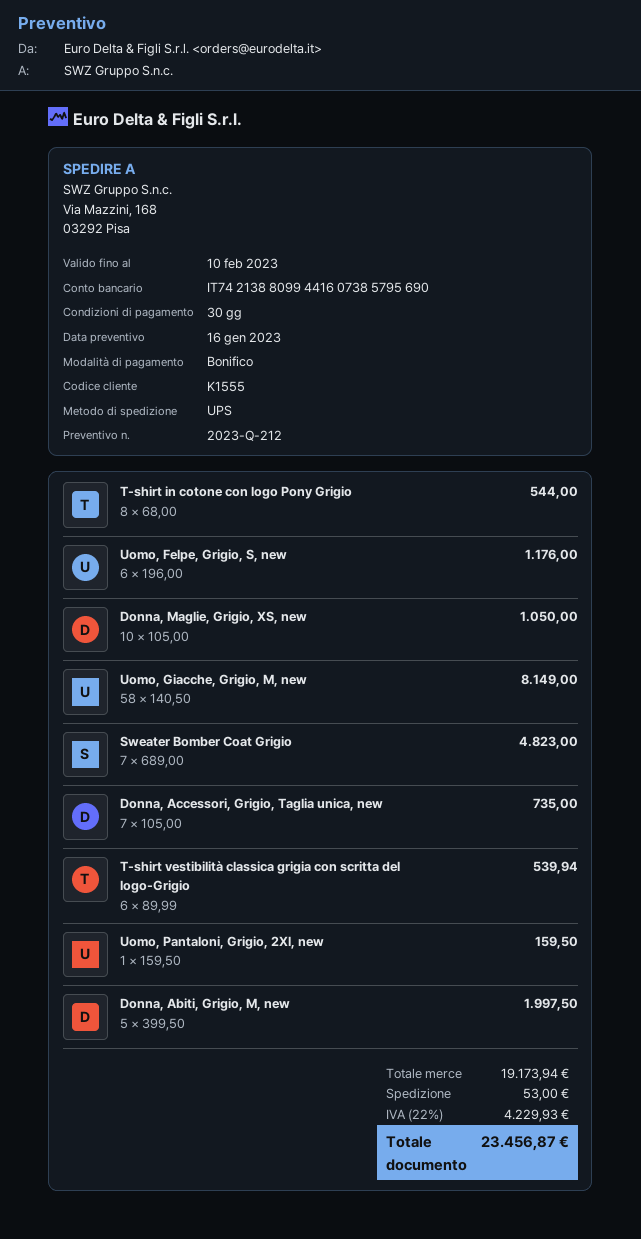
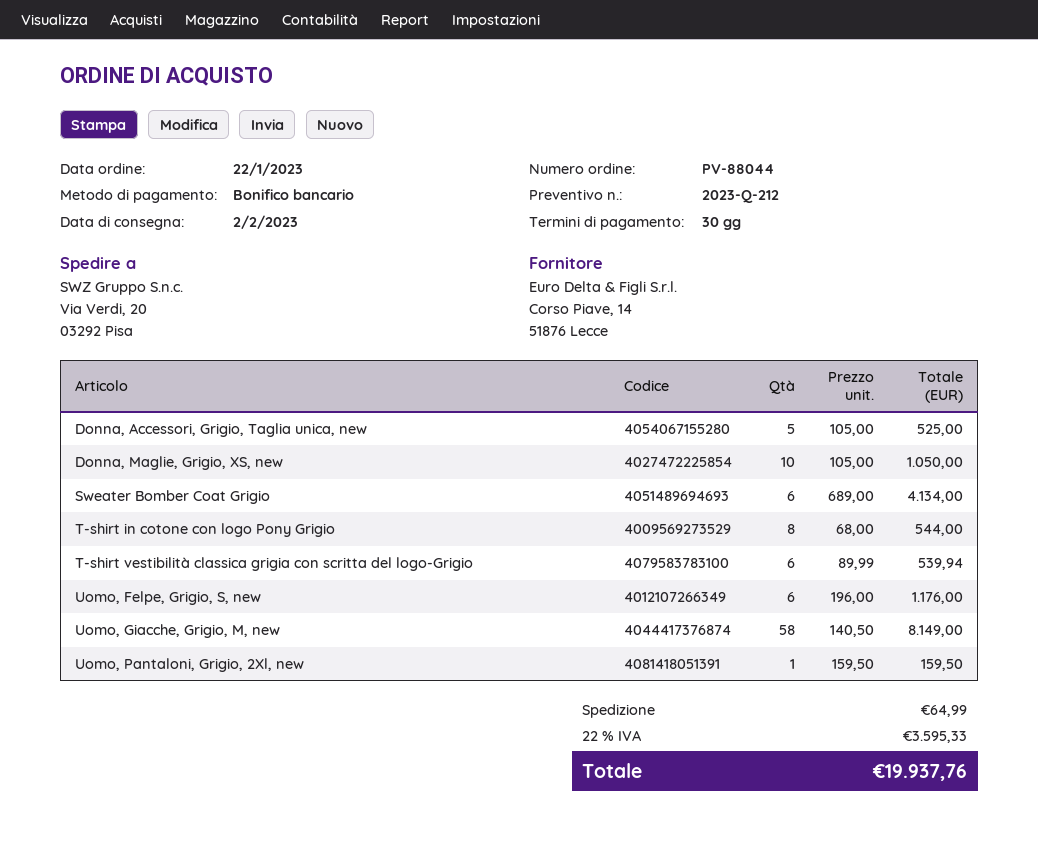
ship to: Via Mazzini, 168, 03292 Pisa -> Via Verdi, 20, 03292 Pisa
Sweater Bomber Coat Grigio: 7 x 689.00 = 4823.00 -> 6 x 689.00 = 4134.00
Donna, Accessori, Grigio, Taglia unica, new: 7 x 105.00 = 735.00 -> 5 x 105.00 = 525.00
Donna, Abiti, Grigio, M, new: 5 x 399.50 = 1997.50 -> none
shipping: 53.00 -> 64.99
tax: 22% = 4229.93 -> 22% = 3595.33
total: 23456.87 -> 19937.76

